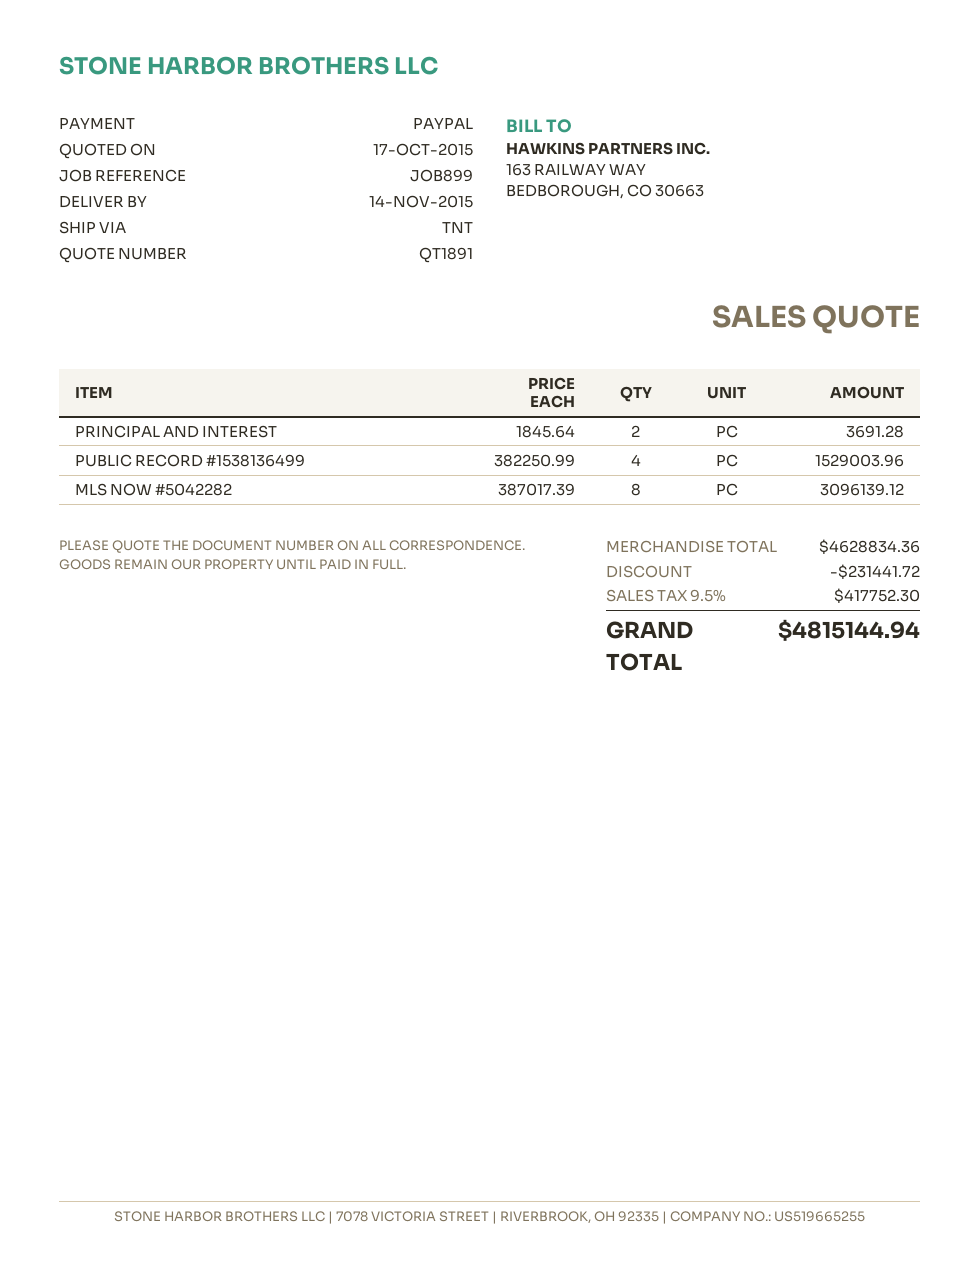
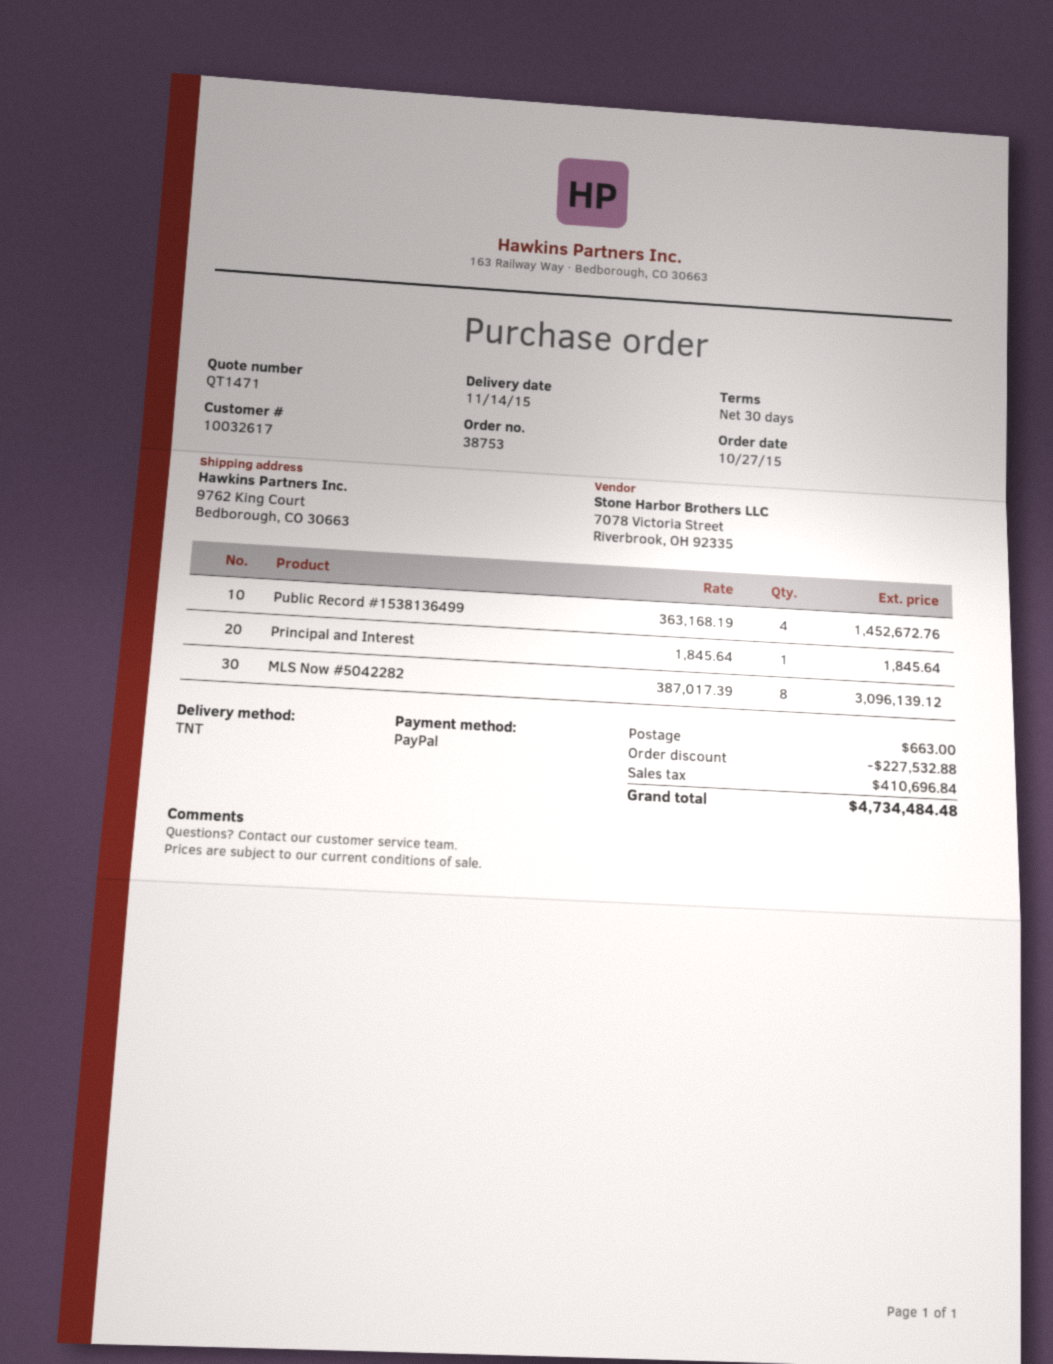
quote number: QT1891 -> QT1471
PRINCIPAL AND INTEREST: 2 x 1845.64 = 3691.28 -> 1 x 1845.64 = 1845.64
PUBLIC RECORD #1538136499: 4 x 382250.99 = 1529003.96 -> 4 x 363168.19 = 1452672.76
discount: 231441.72 -> 227532.88
shipping: none -> 663.00
tax: 417752.30 -> 410696.84
total: 4815144.94 -> 4734484.48

